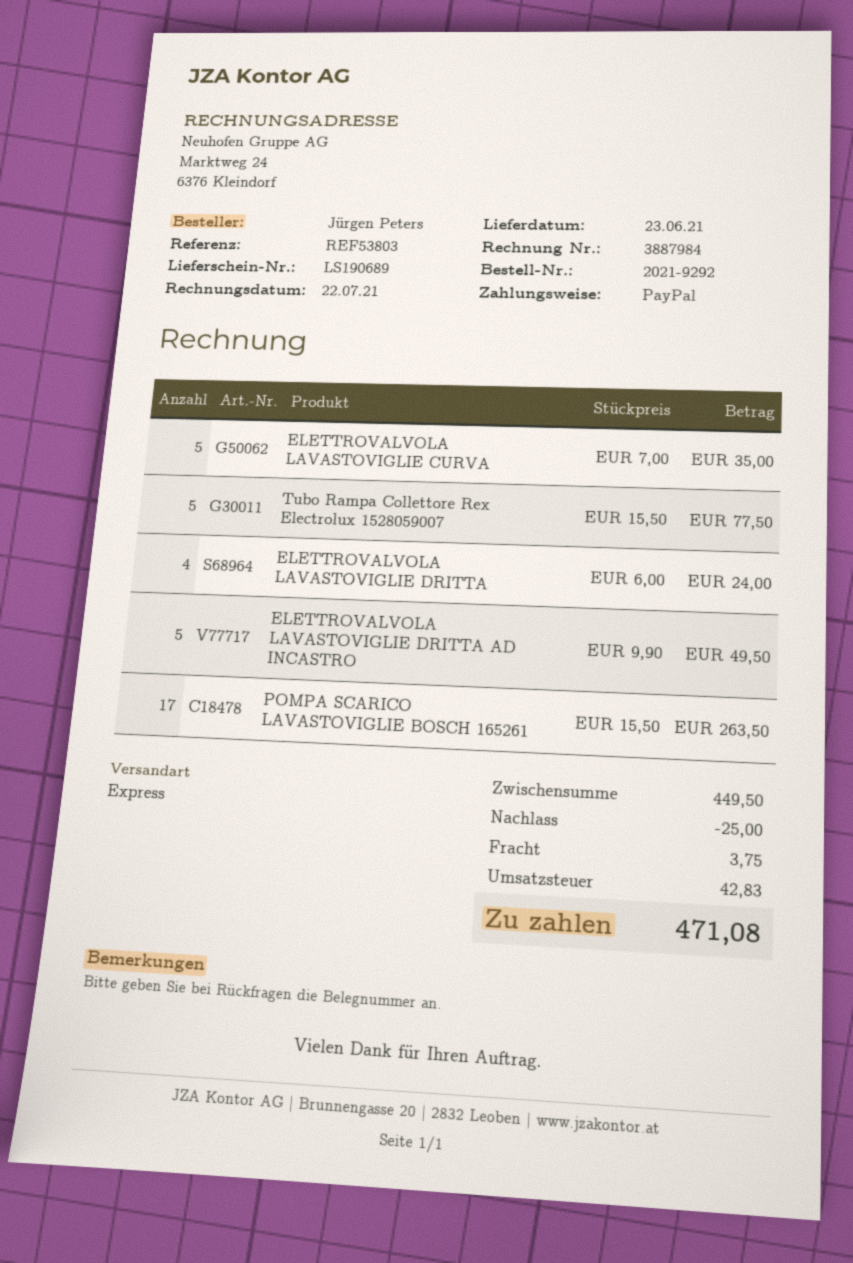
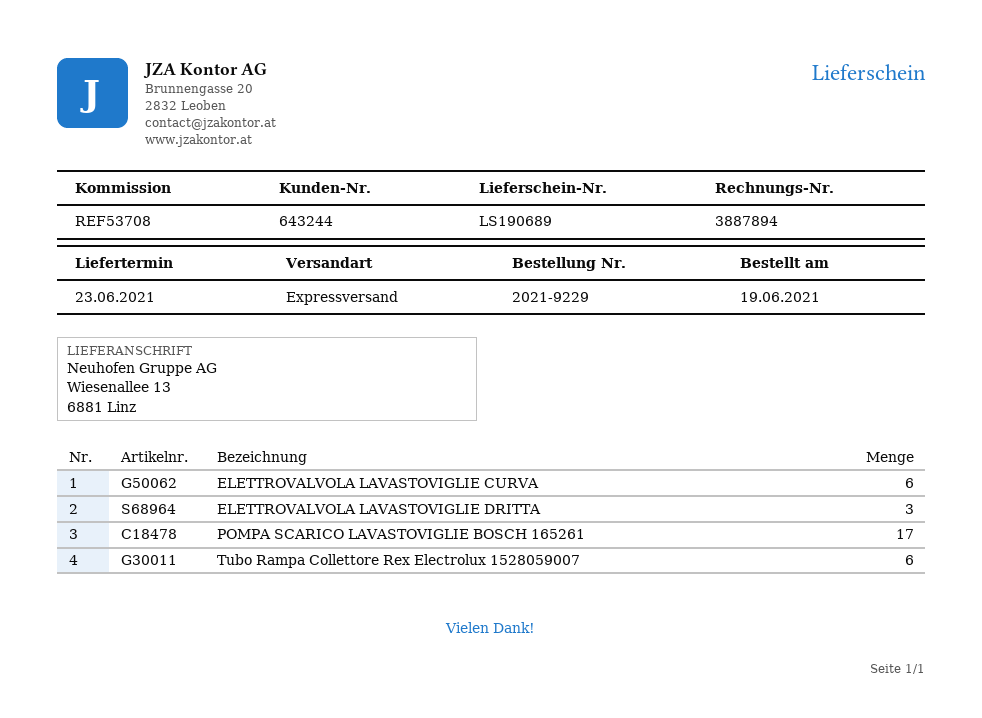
order number: 2021-9292 -> 2021-9229
invoice number: 3887984 -> 3887894
reference: REF53803 -> REF53708
ELETTROVALVOLA LAVASTOVIGLIE CURVA: 5 -> 6
Tubo Rampa Collettore Rex Electrolux 1528059007: 5 -> 6
ELETTROVALVOLA LAVASTOVIGLIE DRITTA: 4 -> 3
ELETTROVALVOLA LAVASTOVIGLIE DRITTA AD INCASTRO: 5 -> none

